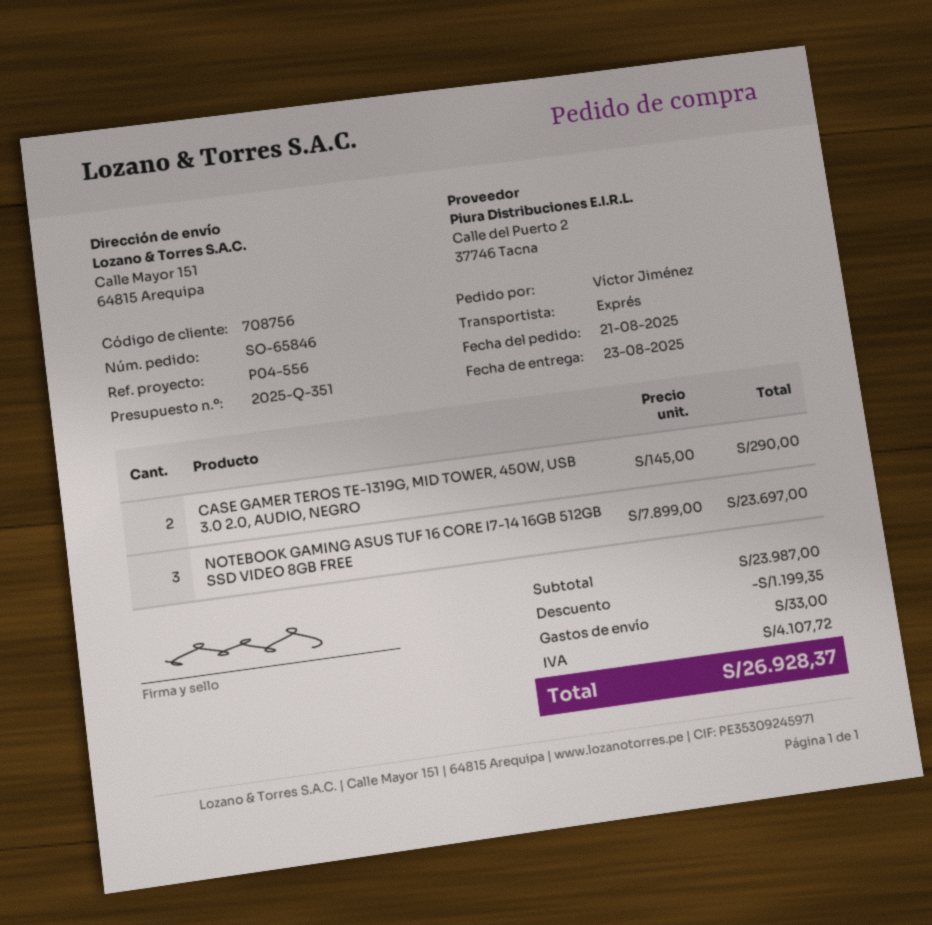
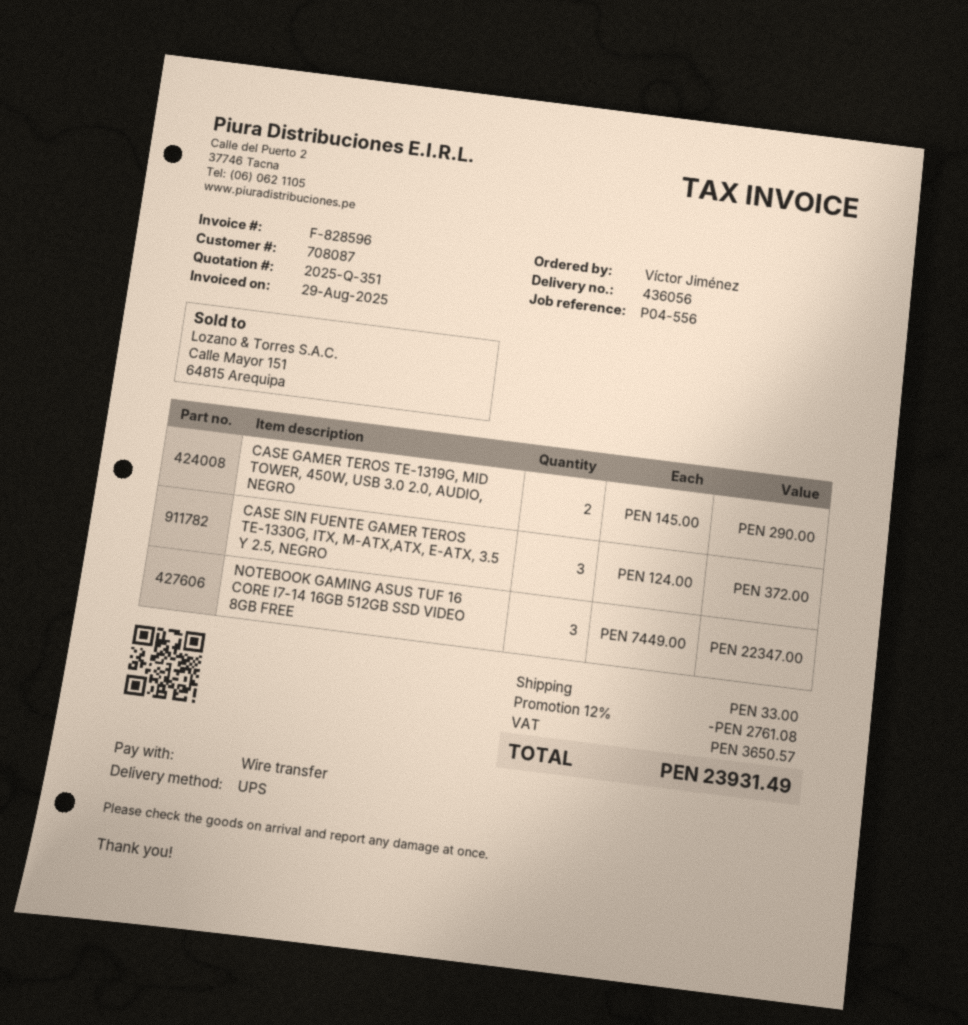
customer number: 708756 -> 708087
shipping method: express -> UPS
NOTEBOOK GAMING ASUS TUF 16 CORE I7-14 16GB 512GB SSD VIDEO 8GB FREE: 3 x 7899.00 = 23697.00 -> 3 x 7449.00 = 22347.00
CASE SIN FUENTE GAMER TEROS TE-1330G, ITX, M-ATX,ATX, E-ATX, 3.5 Y 2.5, NEGRO: none -> 3 x 124.00 = 372.00
discount: 1199.35 -> 2761.08
tax: 4107.72 -> 3650.57
total: 26928.37 -> 23931.49

